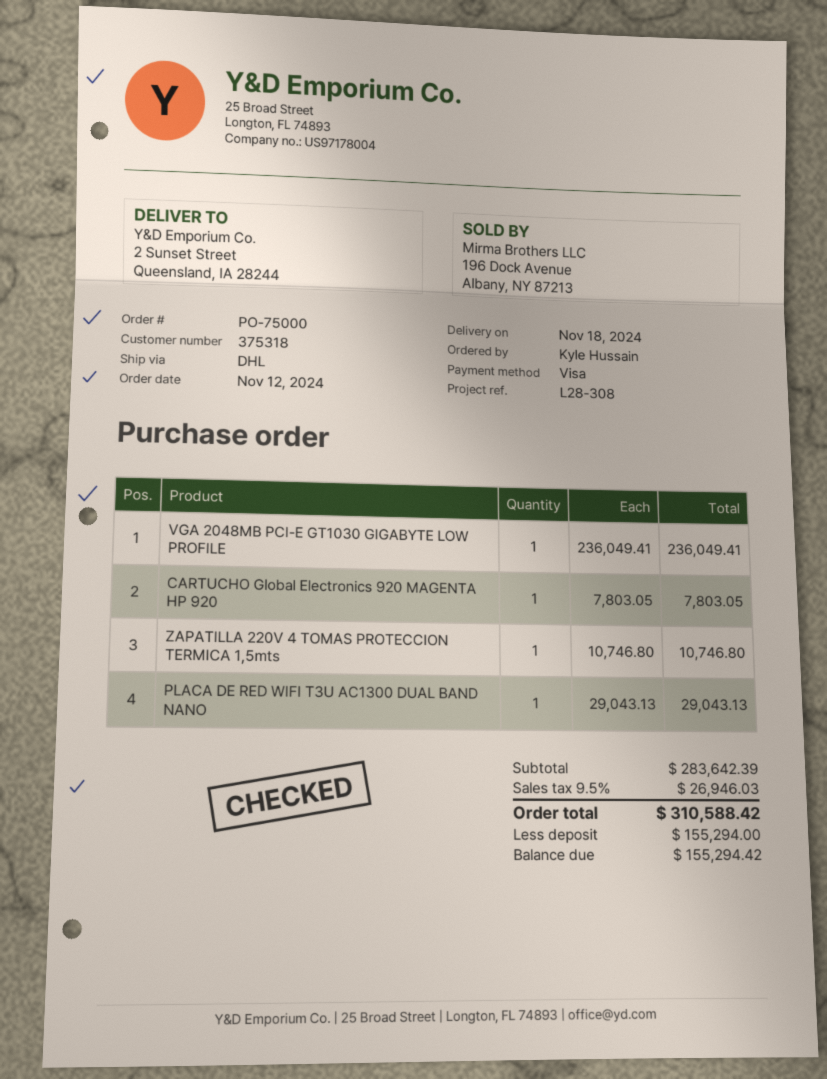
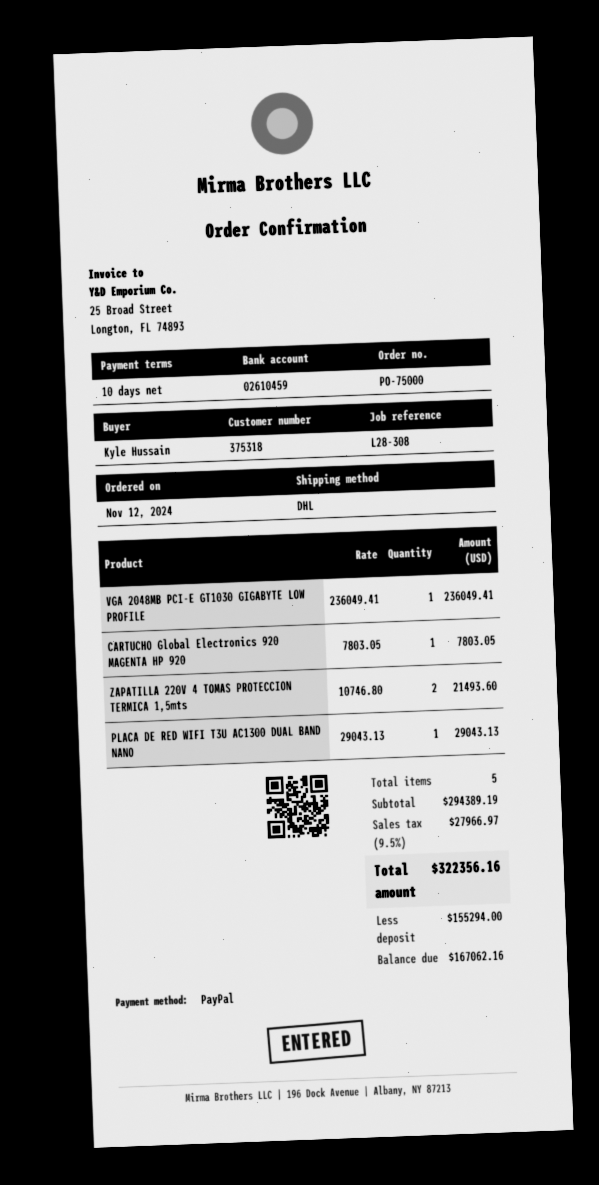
payment method: Visa -> PayPal
ZAPATILLA 220V 4 TOMAS PROTECCION TERMICA 1,5mts: 1 x 10746.80 = 10746.80 -> 2 x 10746.80 = 21493.60
subtotal: 283642.39 -> 294389.19
tax: 9.5% = 26946.03 -> 9.5% = 27966.97
total: 310588.42 -> 322356.16
balance: 155294.42 -> 167062.16

